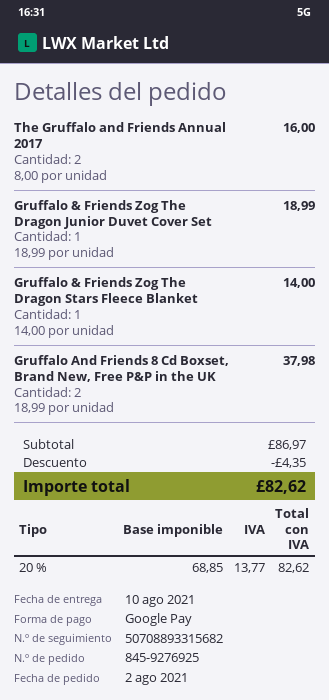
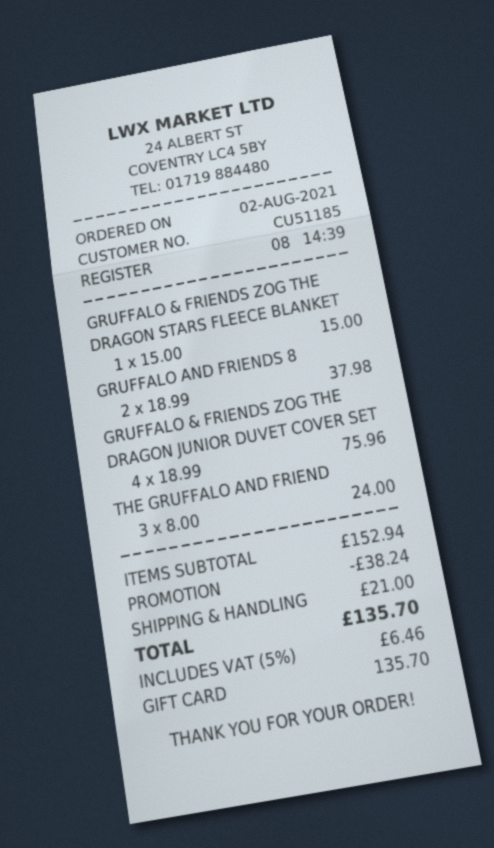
payment method: Google Pay -> gift card
The Gruffalo and Friends Annual 2017: 2 x 8.00 = 16.00 -> 3 x 8.00 = 24.00
Gruffalo & Friends Zog The Dragon Junior Duvet Cover Set: 1 x 18.99 = 18.99 -> 4 x 18.99 = 75.96
Gruffalo & Friends Zog The Dragon Stars Fleece Blanket: 1 x 14.00 = 14.00 -> 1 x 15.00 = 15.00
subtotal: 86.97 -> 152.94
discount: 4.35 -> 38.24
shipping: none -> 21.00
tax: 20% = 13.77 -> 5% = 6.46
total: 82.62 -> 135.70

